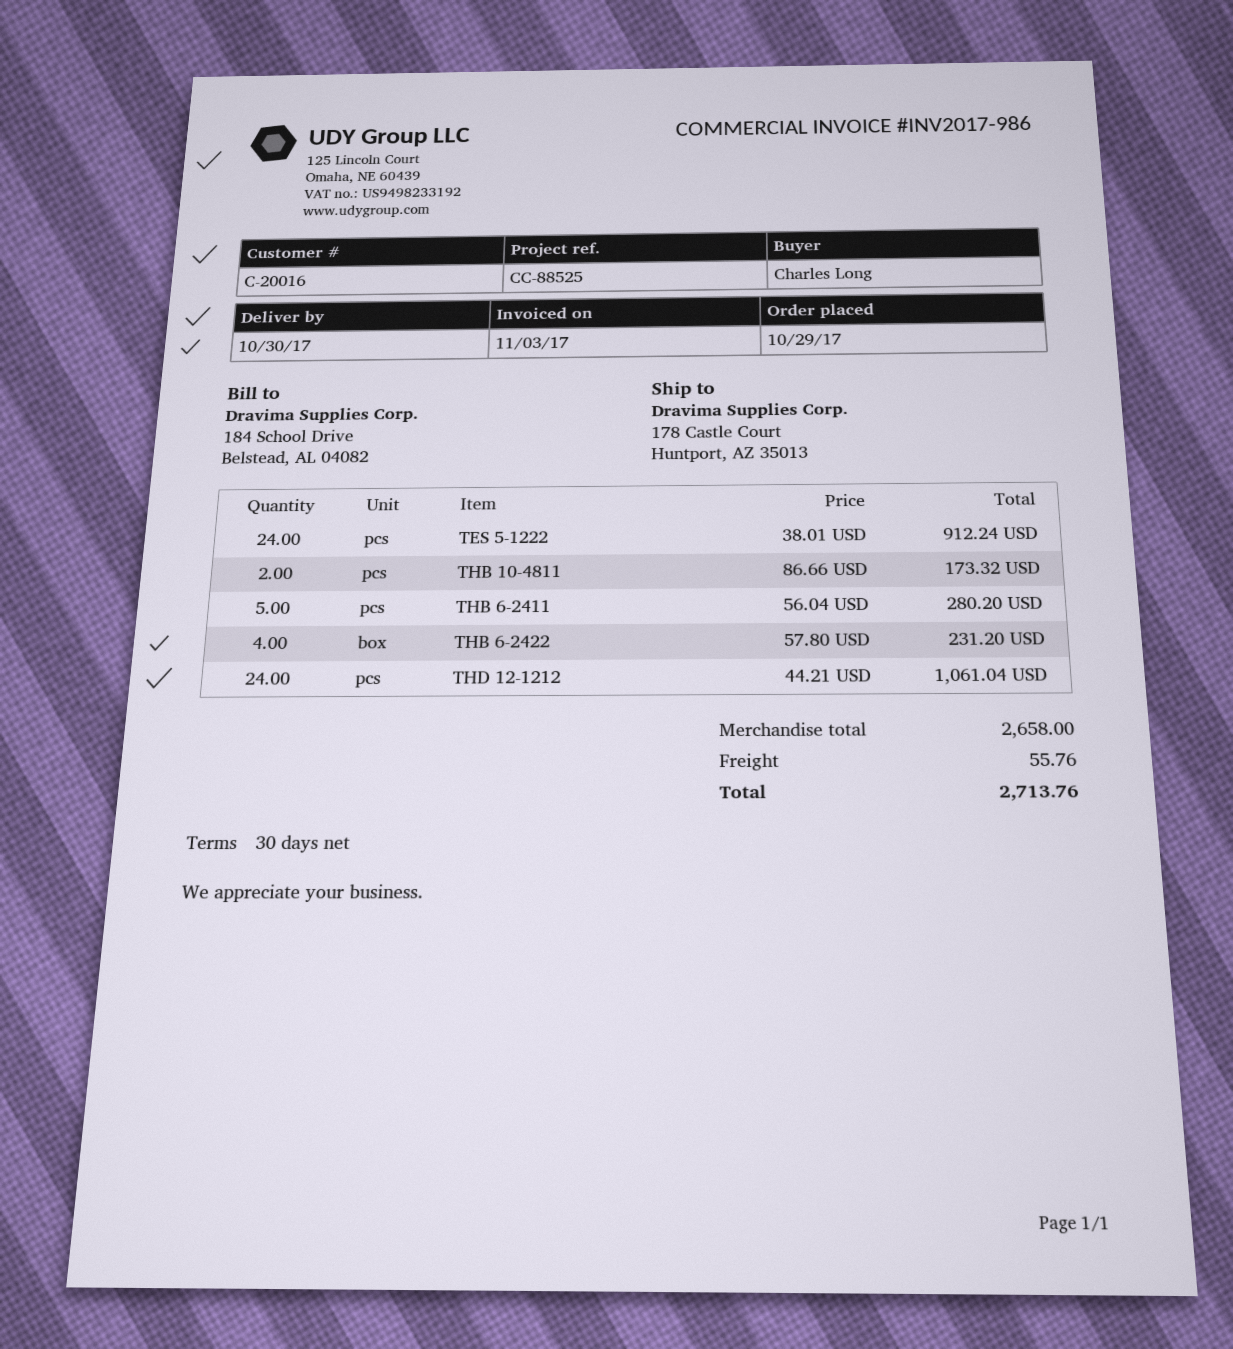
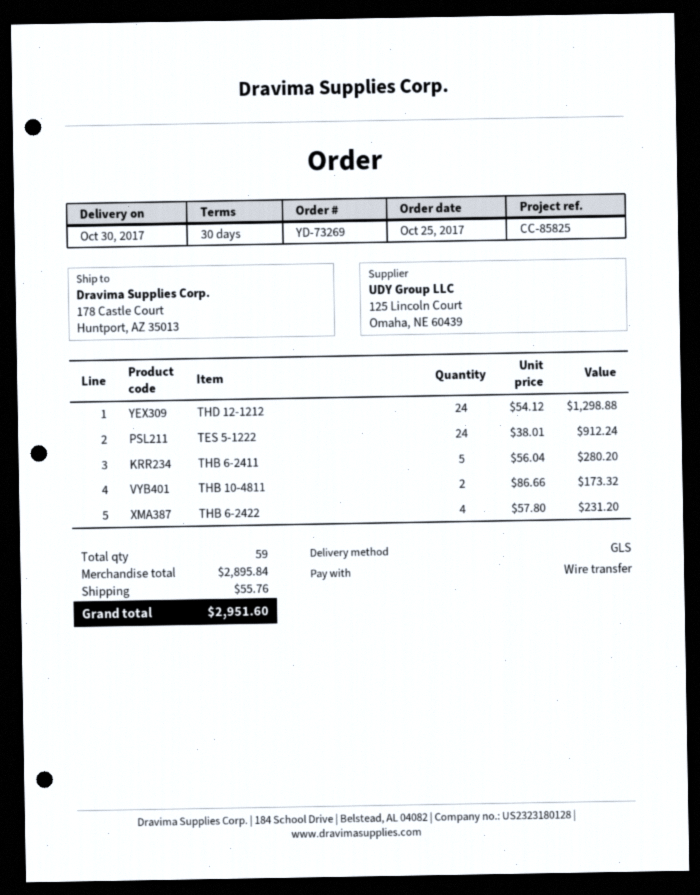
order date: 2017-10-29 -> 2017-10-25
reference: CC-88525 -> CC-85825
THD 12-1212: 24 x 44.21 = 1061.04 -> 24 x 54.12 = 1298.88
subtotal: 2658.00 -> 2895.84
total: 2713.76 -> 2951.60

